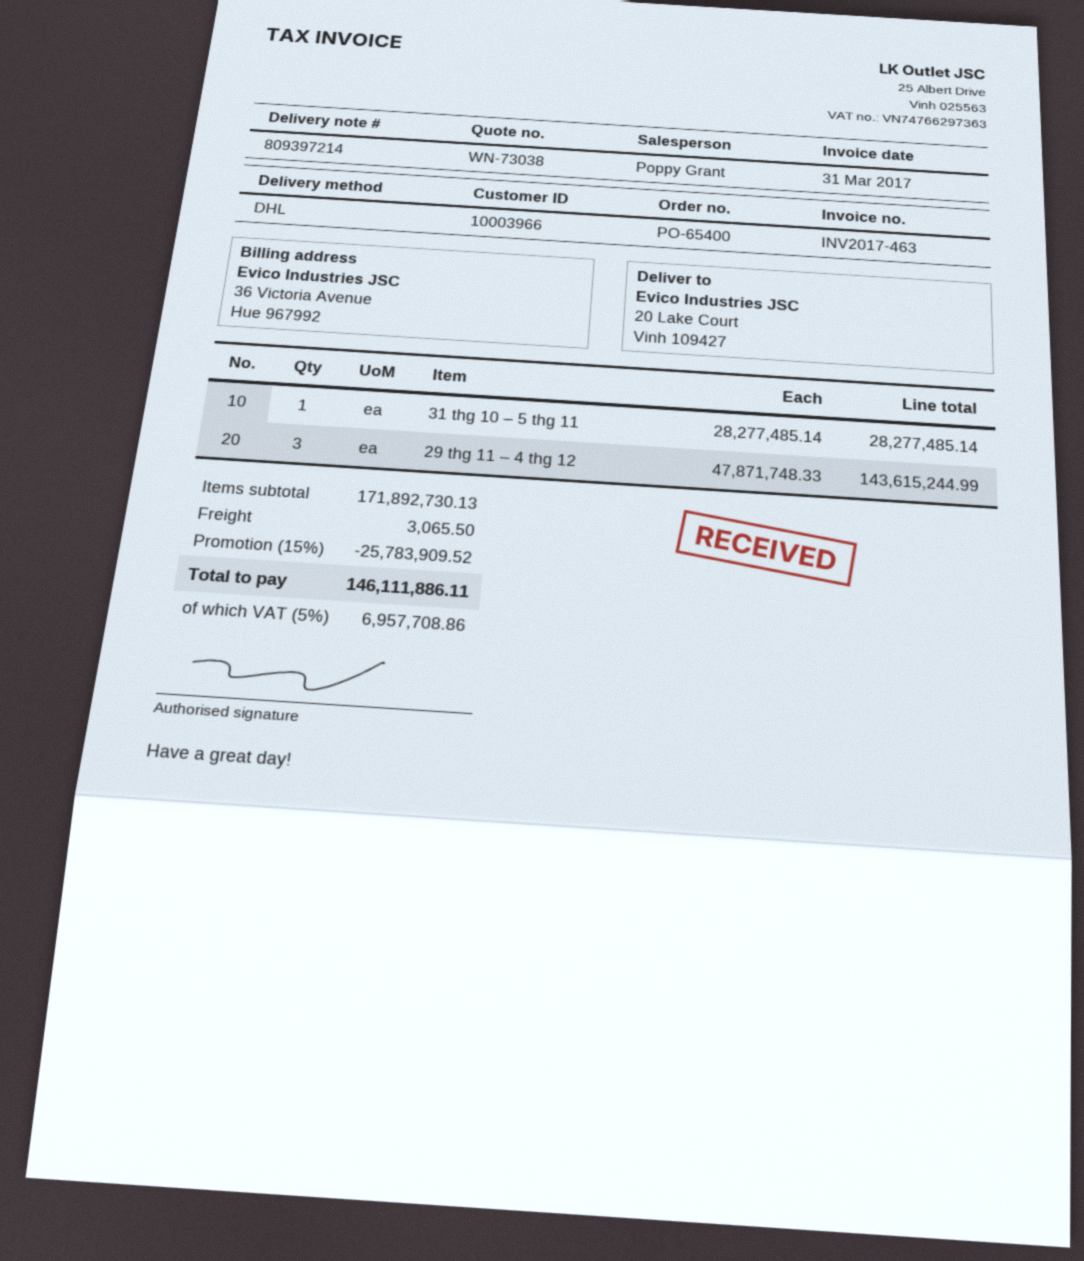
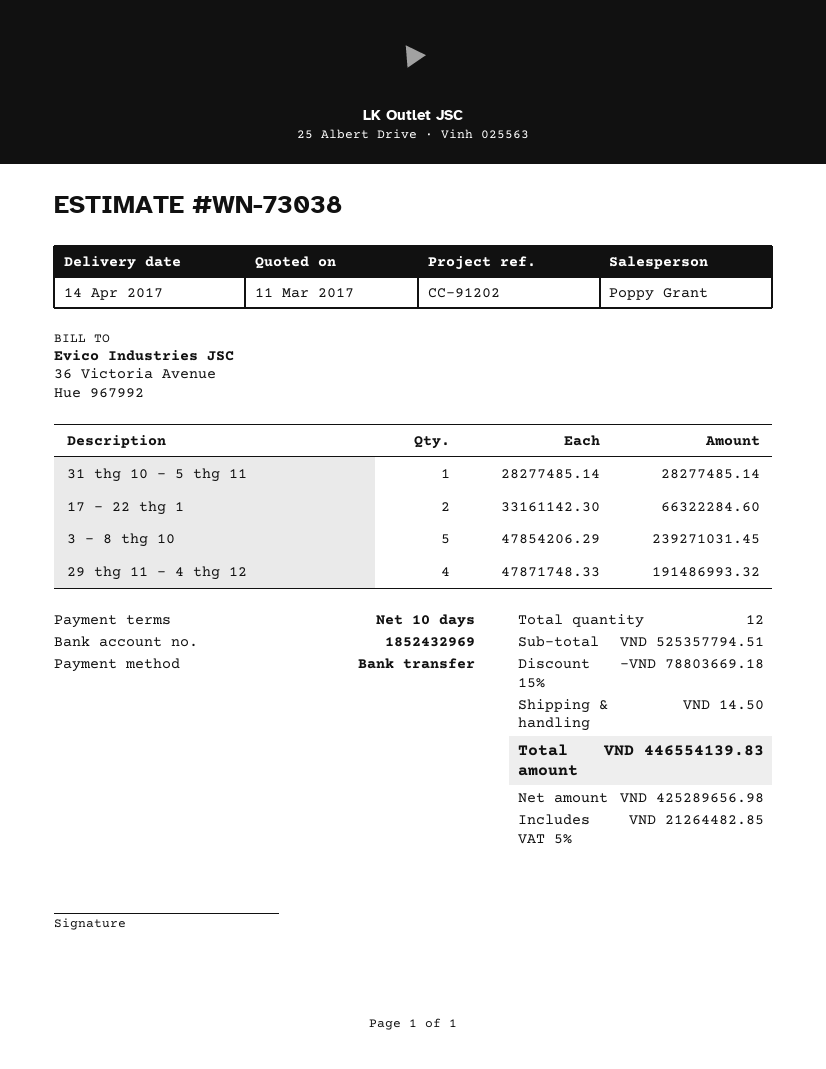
29 thg 11 – 4 thg 12: 3 x 47871748.33 = 143615244.99 -> 4 x 47871748.33 = 191486993.32
17 – 22 thg 1: none -> 2 x 33161142.30 = 66322284.60
3 – 8 thg 10: none -> 5 x 47854206.29 = 239271031.45
subtotal: 171892730.13 -> 525357794.51
discount: 15% = 25783909.52 -> 15% = 78803669.18
shipping: 3065.50 -> 14.50
tax: 5% = 6957708.86 -> 5% = 21264482.85
total: 146111886.11 -> 446554139.83

